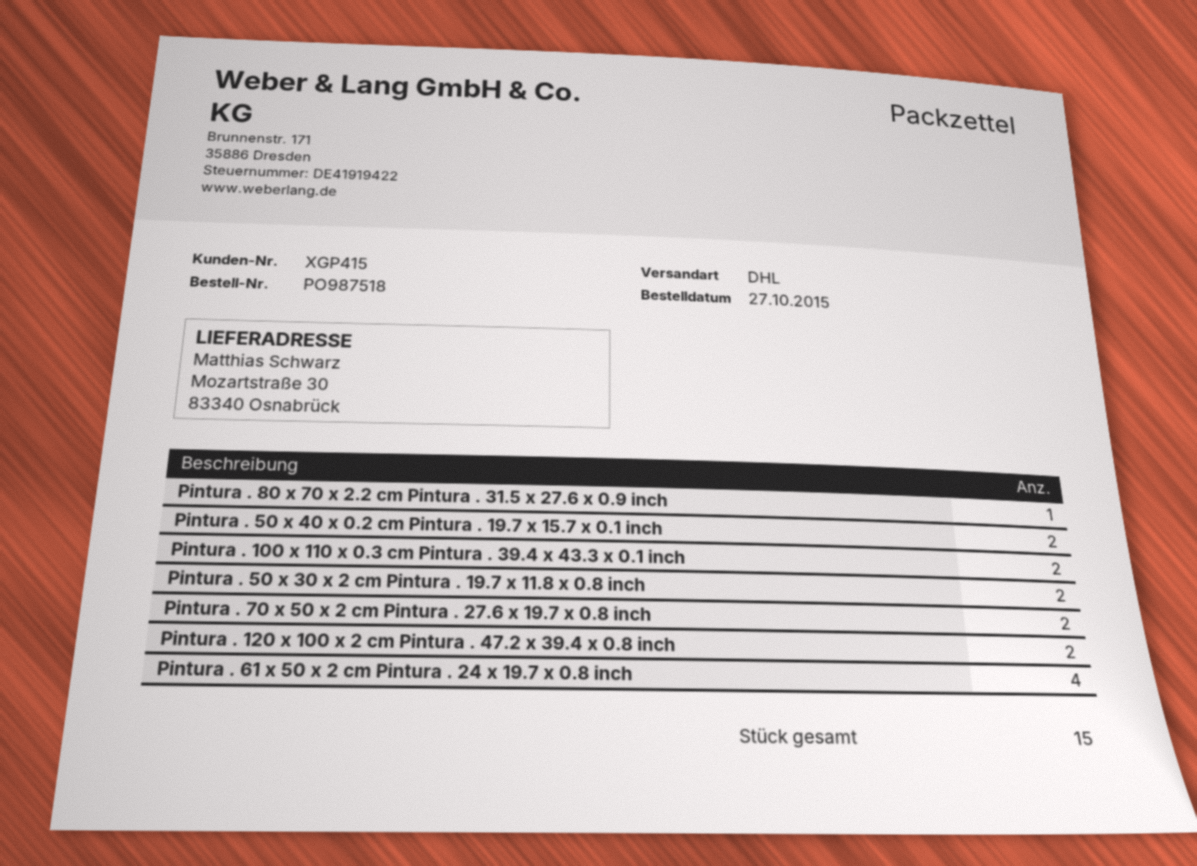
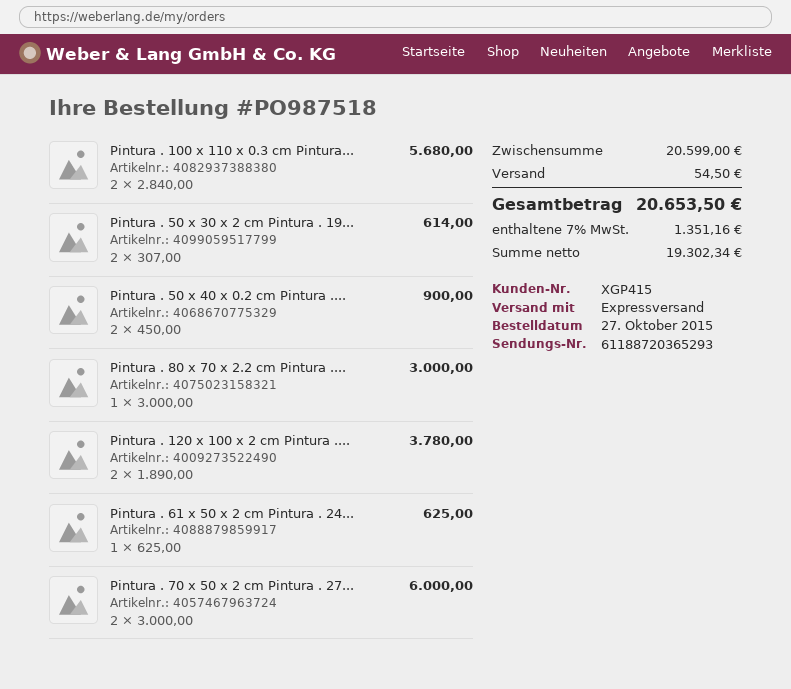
shipping method: DHL -> express
Pintura . 61 x 50 x 2 cm Pintura . 24 x 19.7 x 0.8 inch: 4 -> 1

